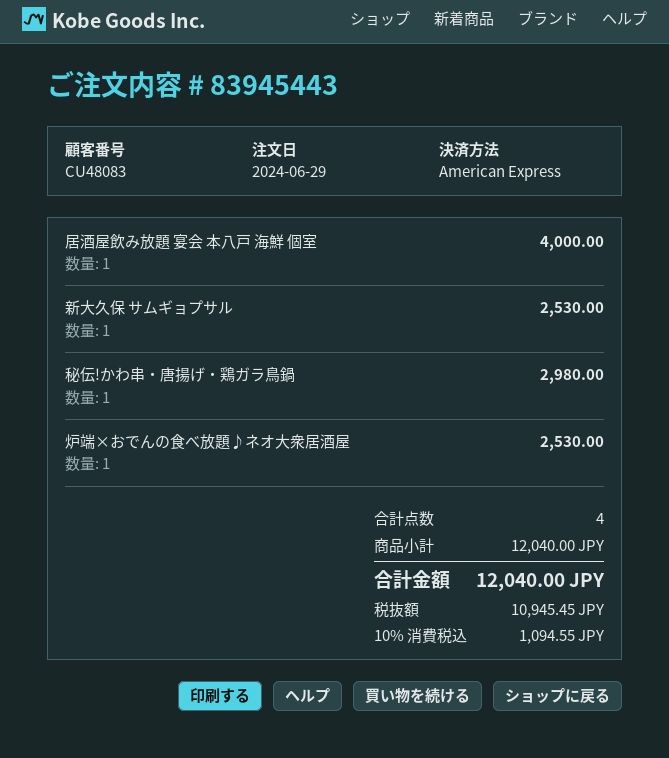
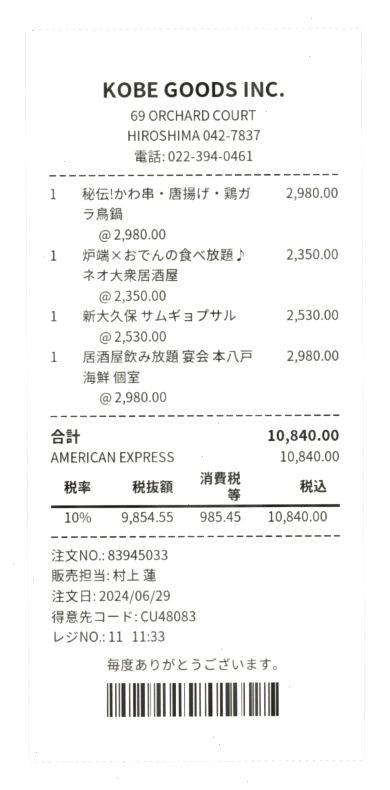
order number: 83945443 -> 83945033
居酒屋飲み放題 宴会 本八戸 海鮮 個室: 1 for 4000.00 -> 1 for 2980.00
炉端×おでんの食べ放題♪ネオ大衆居酒屋: 1 for 2530.00 -> 1 for 2350.00
net: 10945.45 -> 9854.55
tax: 10% = 1094.55 -> 10% = 985.45
total: 12040.00 -> 10840.00

